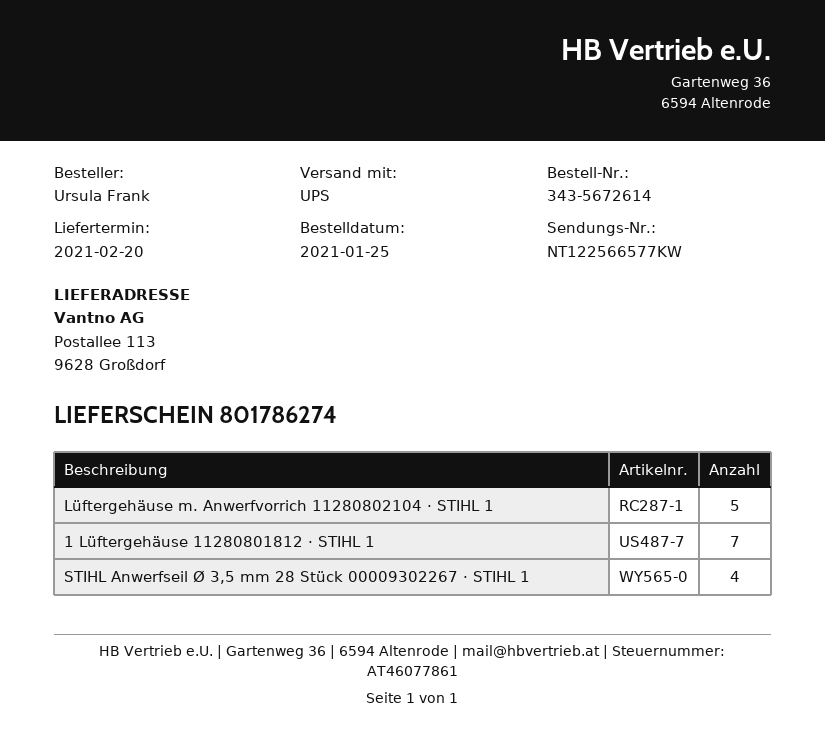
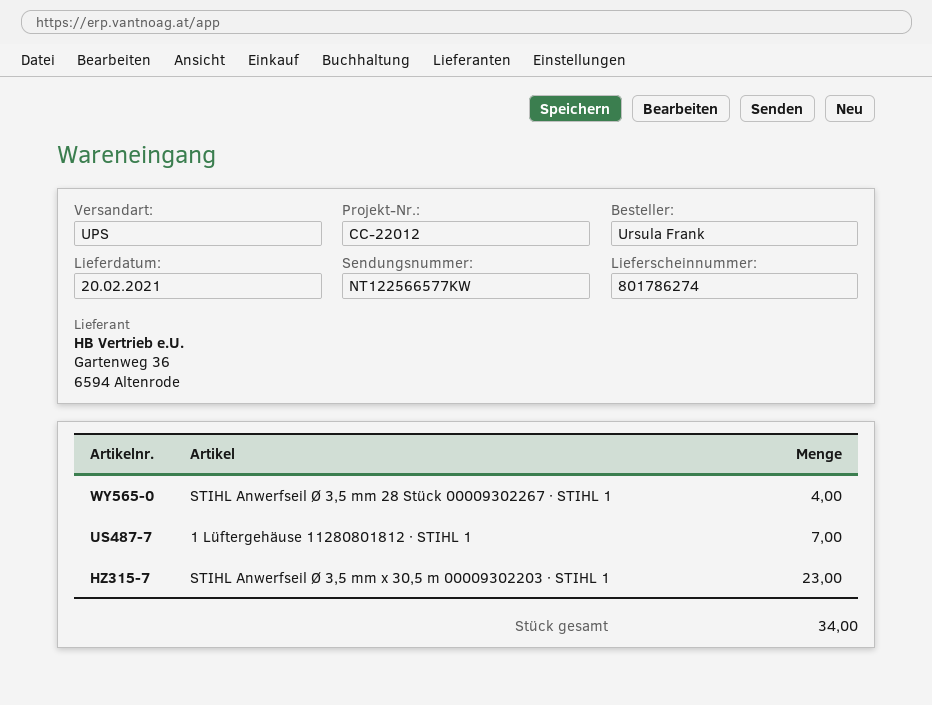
Lüftergehäuse m. Anwerfvorrich 11280802104 · STIHL 1: 5 -> none
STIHL Anwerfseil Ø 3,5 mm x 30,5 m 00009302203 · STIHL 1: none -> 23

